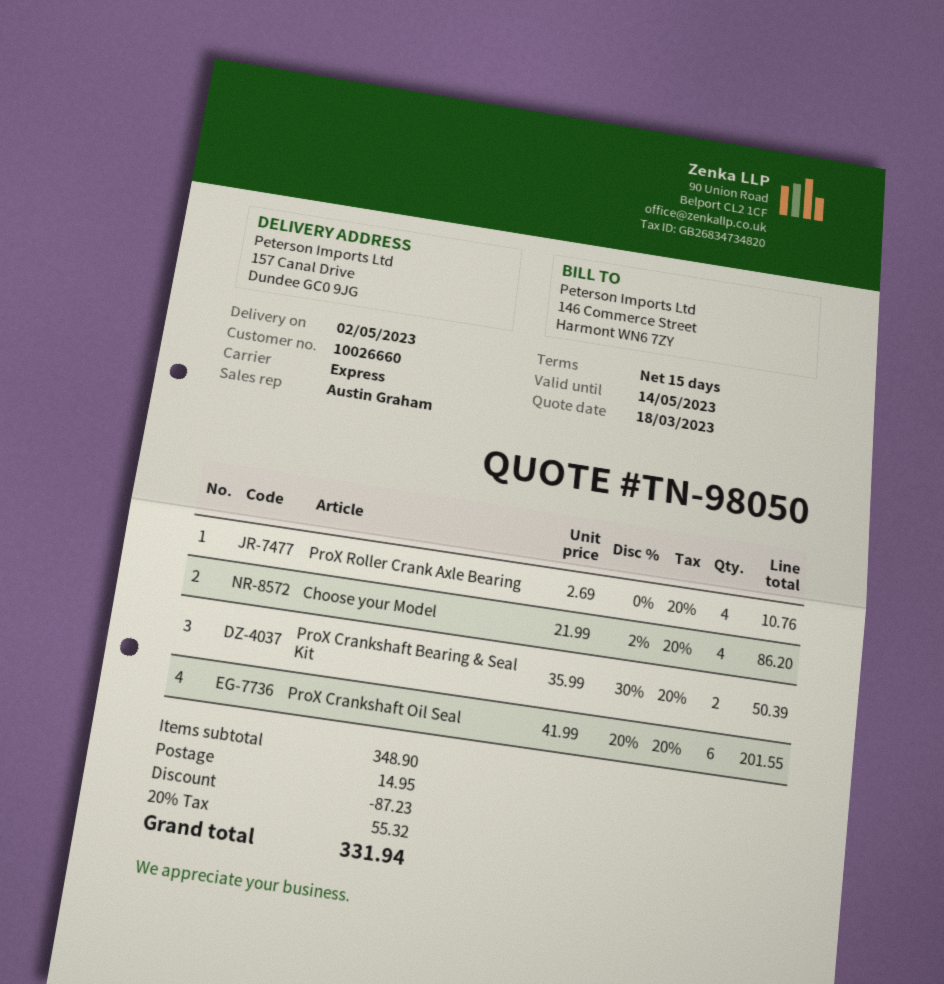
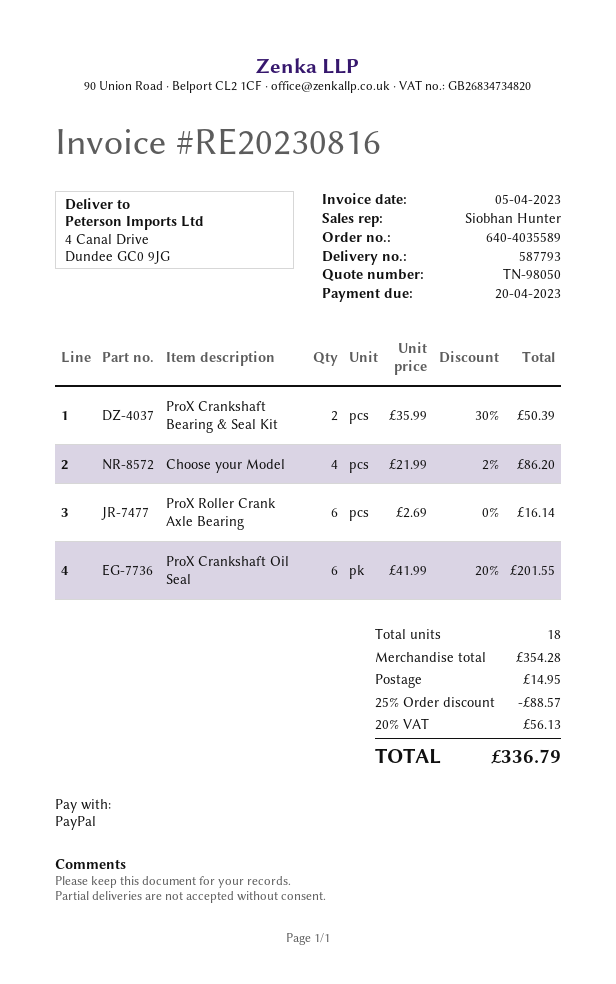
sales rep: Austin Graham -> Siobhan Hunter
ship to: 157 Canal Drive, Dundee GC0 9JG -> 4 Canal Drive, Dundee GC0 9JG
ProX Roller Crank Axle Bearing: 4 x 2.69 = 10.76 -> 6 x 2.69 = 16.14
subtotal: 348.90 -> 354.28
discount: 87.23 -> 88.57
tax: 20% = 55.32 -> 20% = 56.13
total: 331.94 -> 336.79

